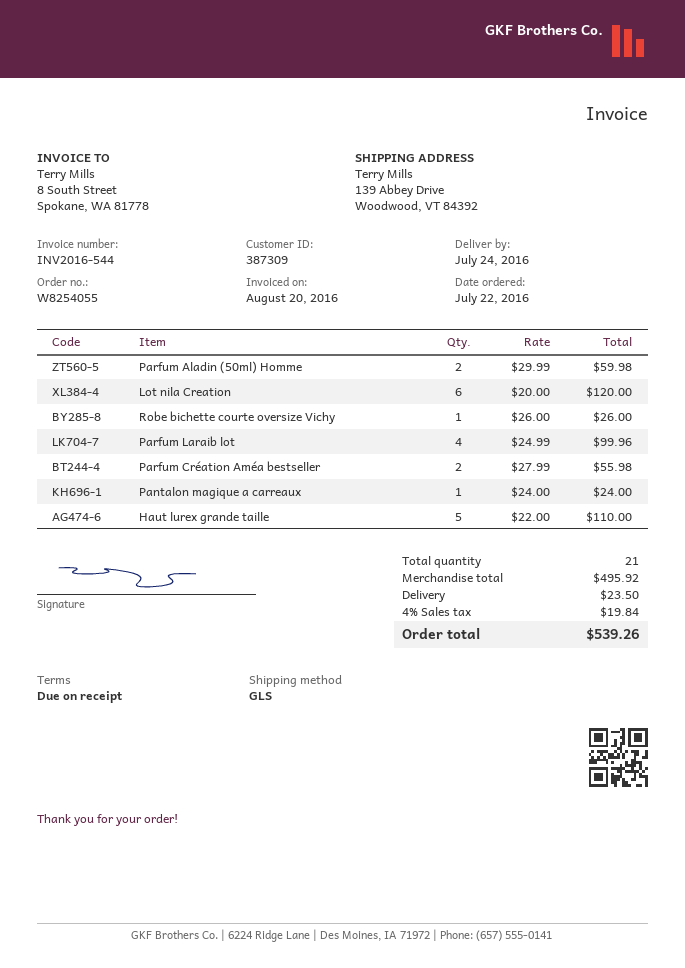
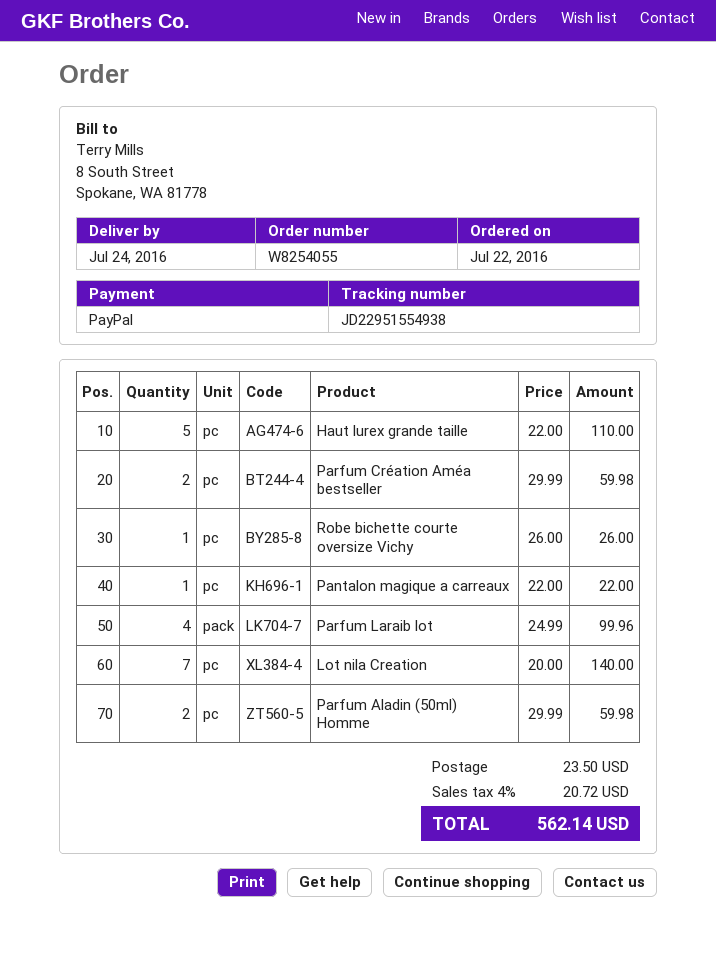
Lot nila Creation: 6 x 20.00 = 120.00 -> 7 x 20.00 = 140.00
Parfum Création Améa bestseller: 2 x 27.99 = 55.98 -> 2 x 29.99 = 59.98
Pantalon magique a carreaux: 1 x 24.00 = 24.00 -> 1 x 22.00 = 22.00
tax: 4% = 19.84 -> 4% = 20.72
total: 539.26 -> 562.14

